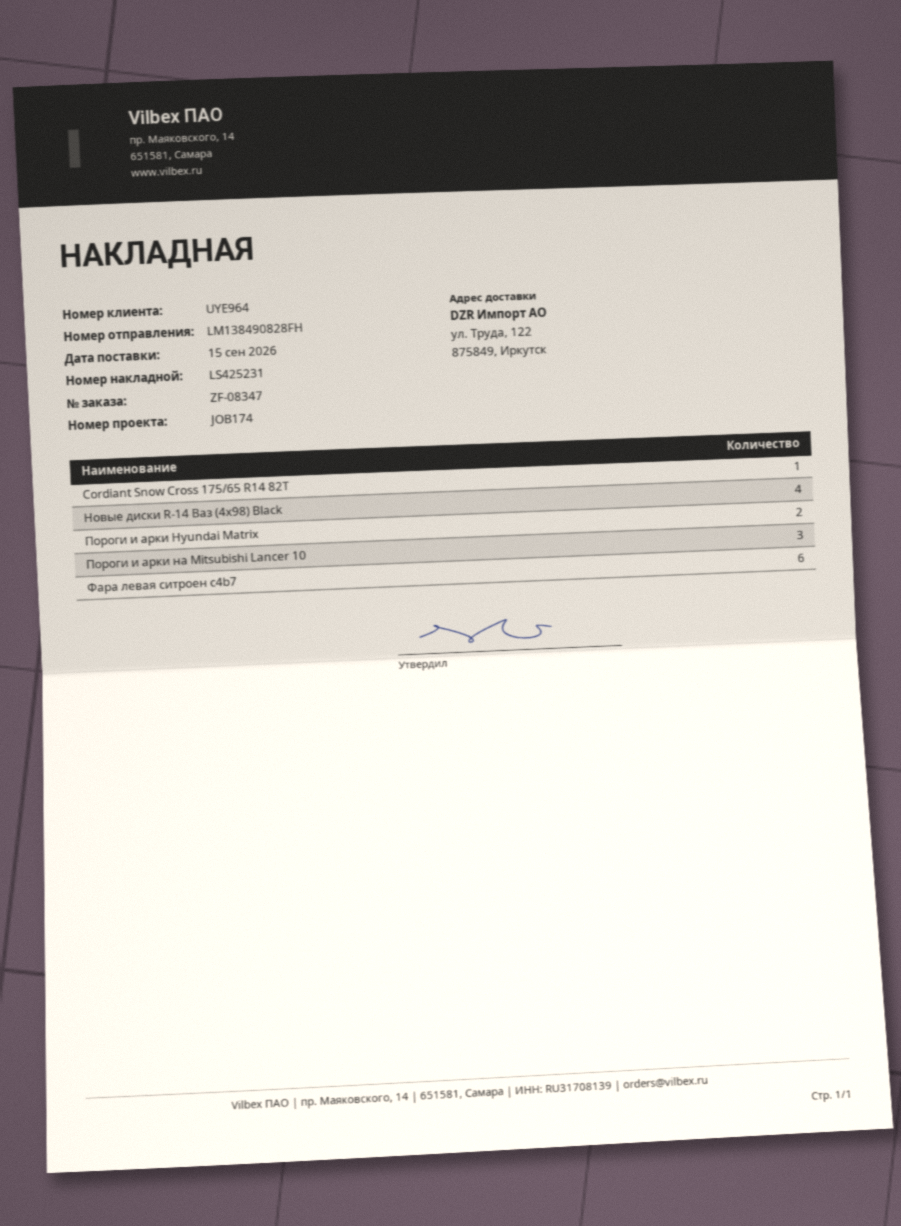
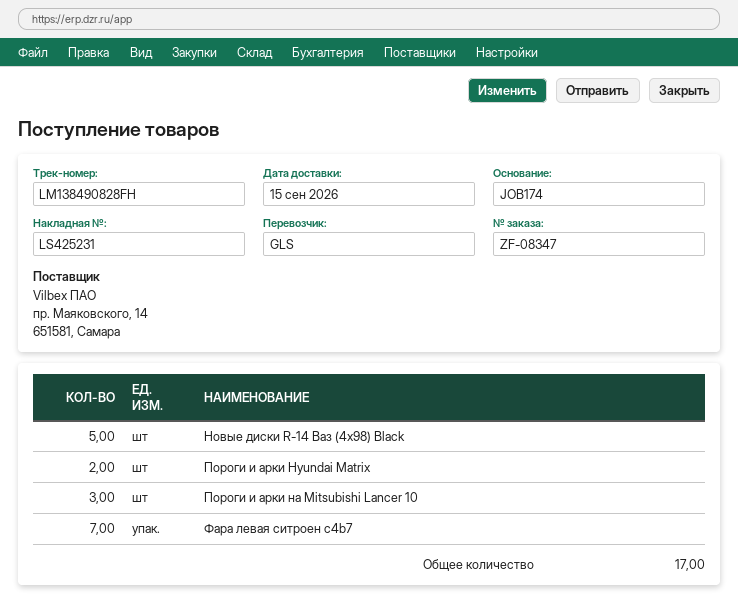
Cordiant Snow Cross 175/65 R14 82T: 1 -> none
Новые диски R-14 Ваз (4x98) Black: 4 -> 5
Фара левая ситроен c4b7: 6 -> 7

